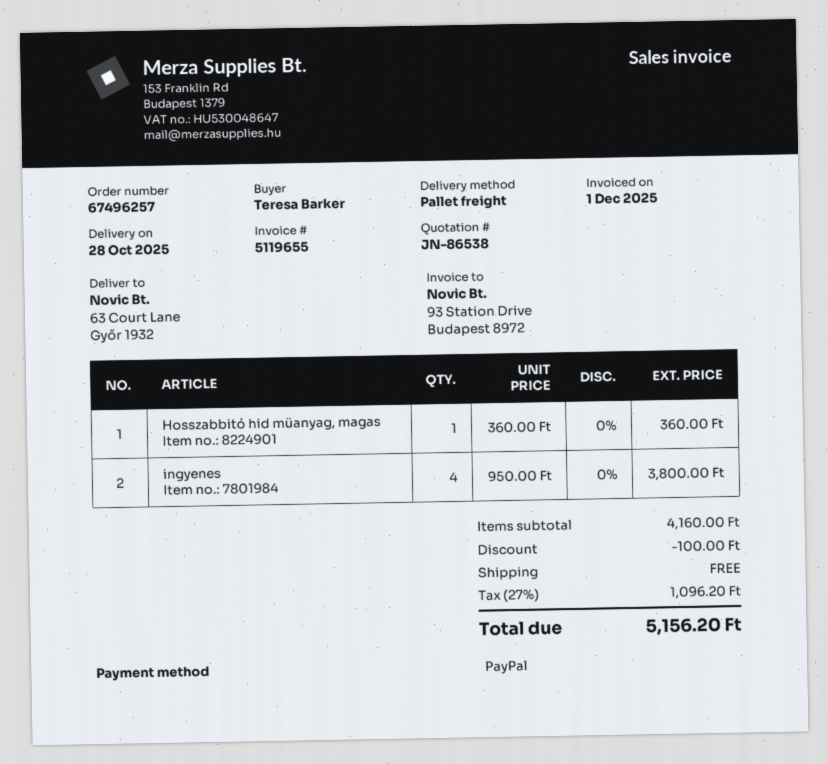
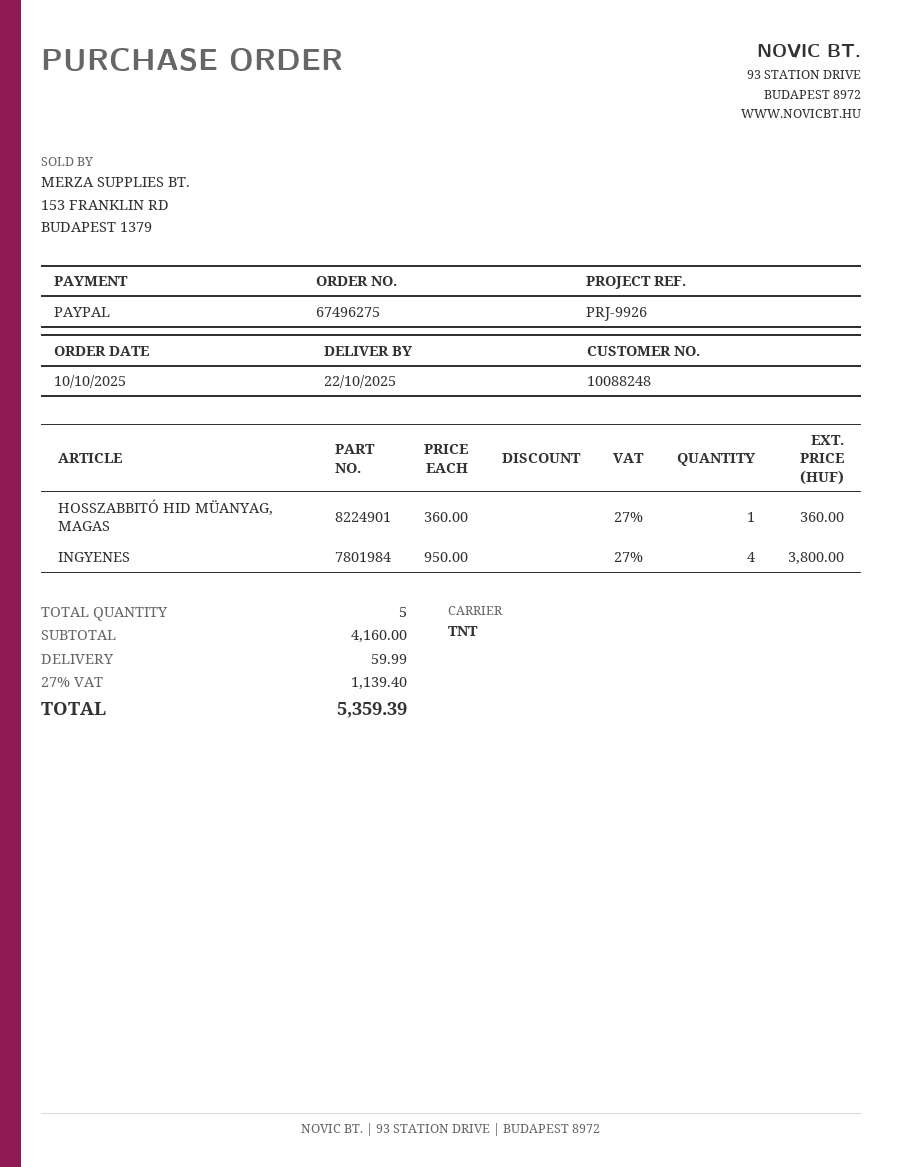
order number: 67496257 -> 67496275
delivery date: 2025-10-28 -> 2025-10-22
shipping method: pallet freight -> TNT
discount: 100.00 -> none
shipping: 0.00 -> 59.99
tax: 27% = 1096.20 -> 27% = 1139.40
total: 5156.20 -> 5359.39

